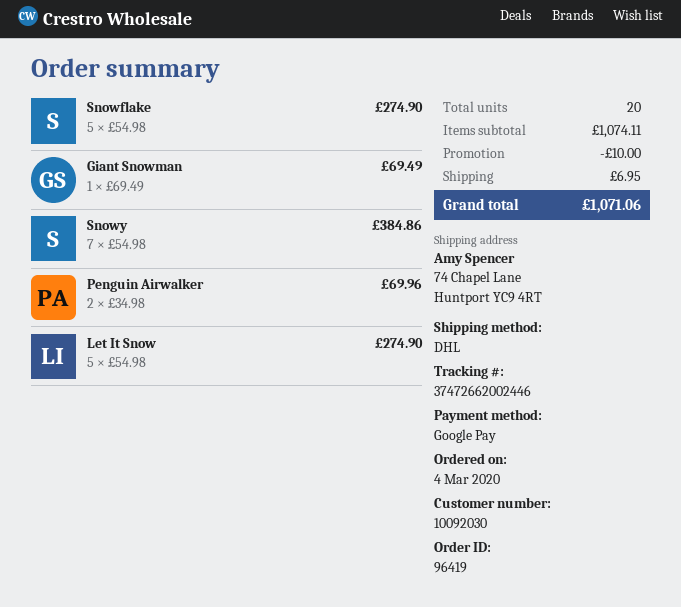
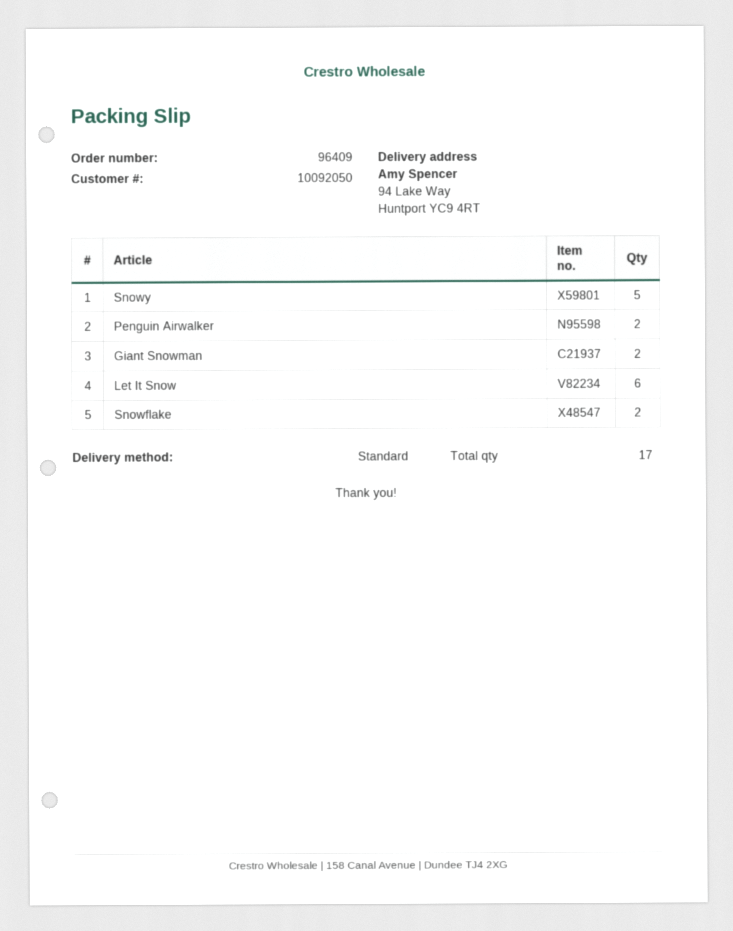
order number: 96419 -> 96409
customer number: 10092030 -> 10092050
shipping method: DHL -> standard
ship to: 74 Chapel Lane, Huntport YC9 4RT -> 94 Lake Way, Huntport YC9 4RT
Snowflake: 5 -> 2
Giant Snowman: 1 -> 2
Snowy: 7 -> 5
Let It Snow: 5 -> 6
total quantity: 20 -> 17

